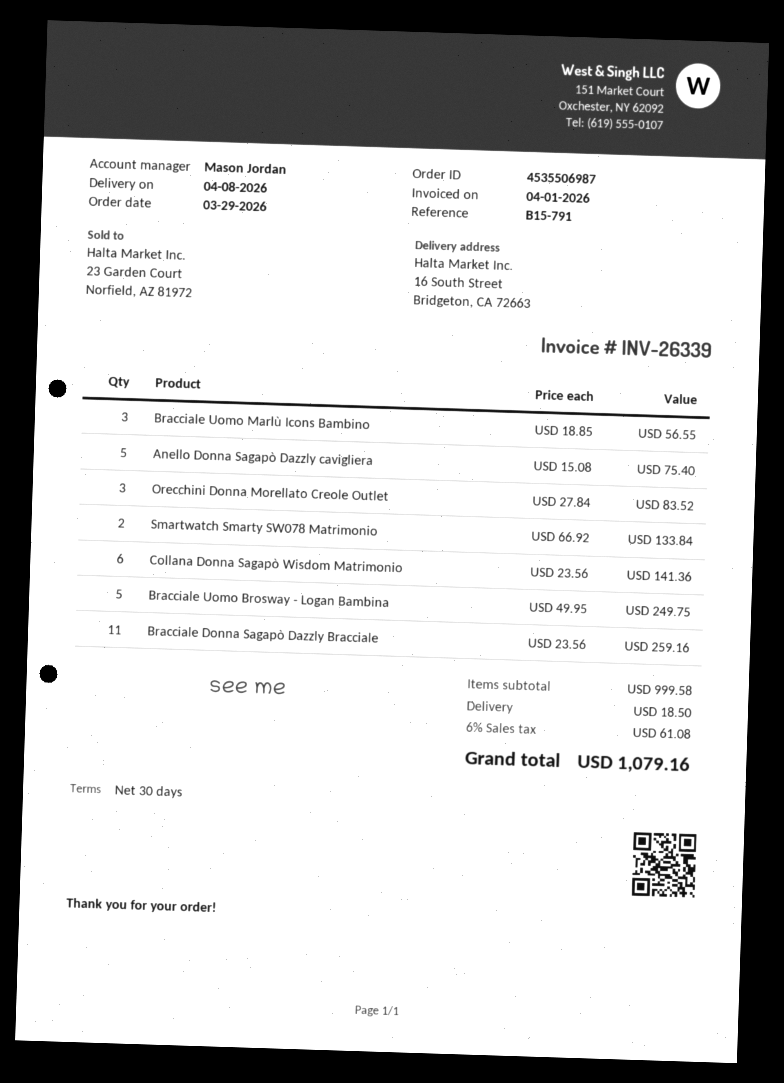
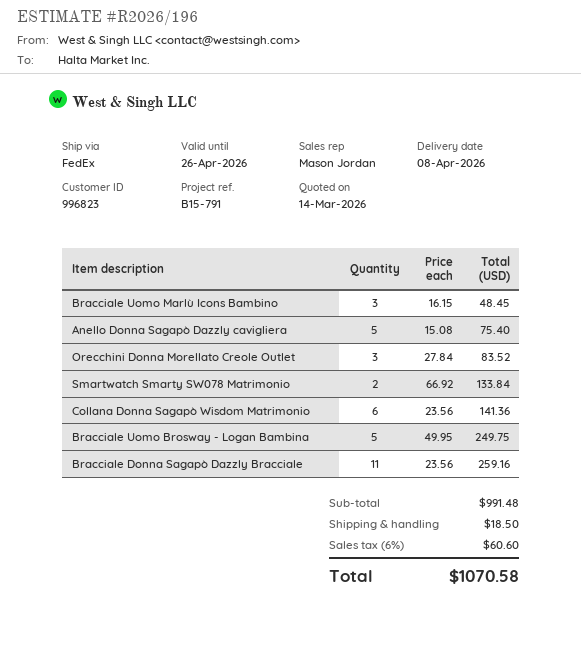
Bracciale Uomo Marlù Icons Bambino: 3 x 18.85 = 56.55 -> 3 x 16.15 = 48.45
subtotal: 999.58 -> 991.48
tax: 6% = 61.08 -> 6% = 60.60
total: 1079.16 -> 1070.58

